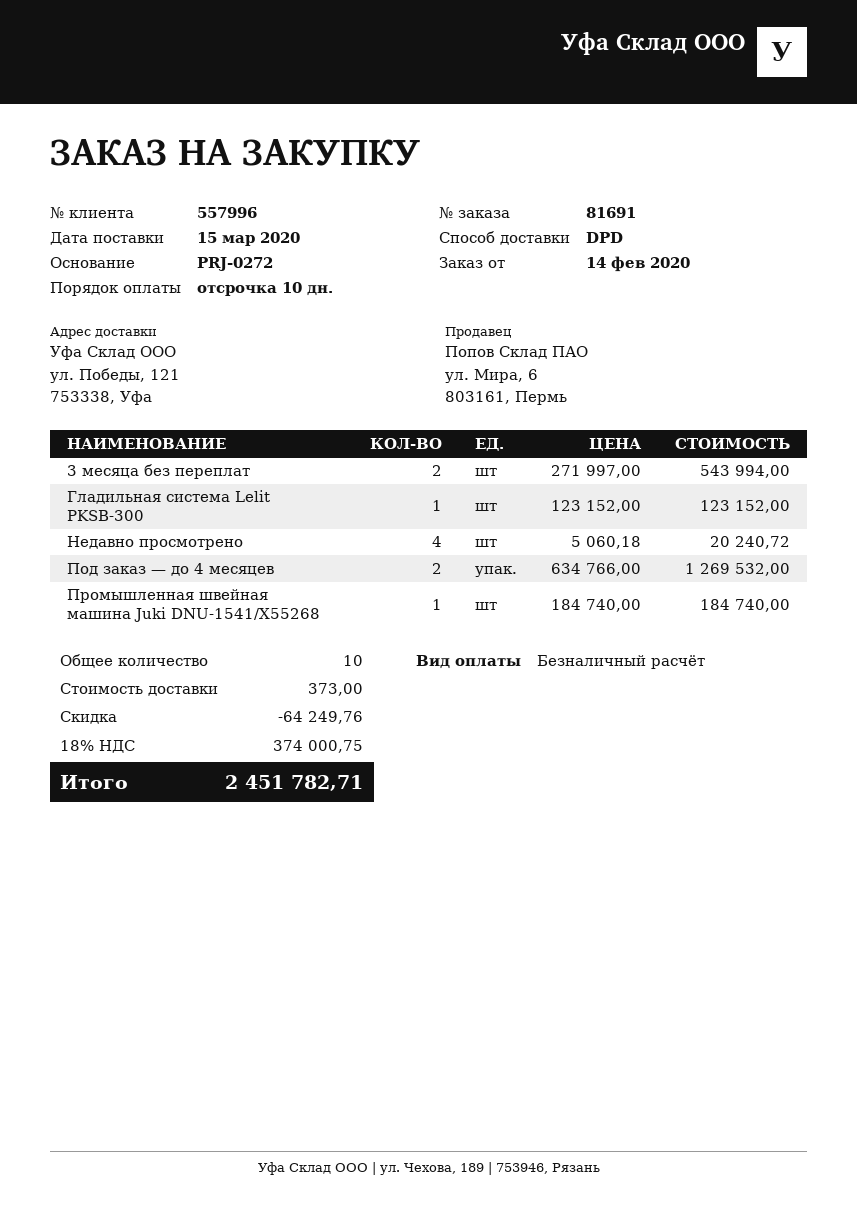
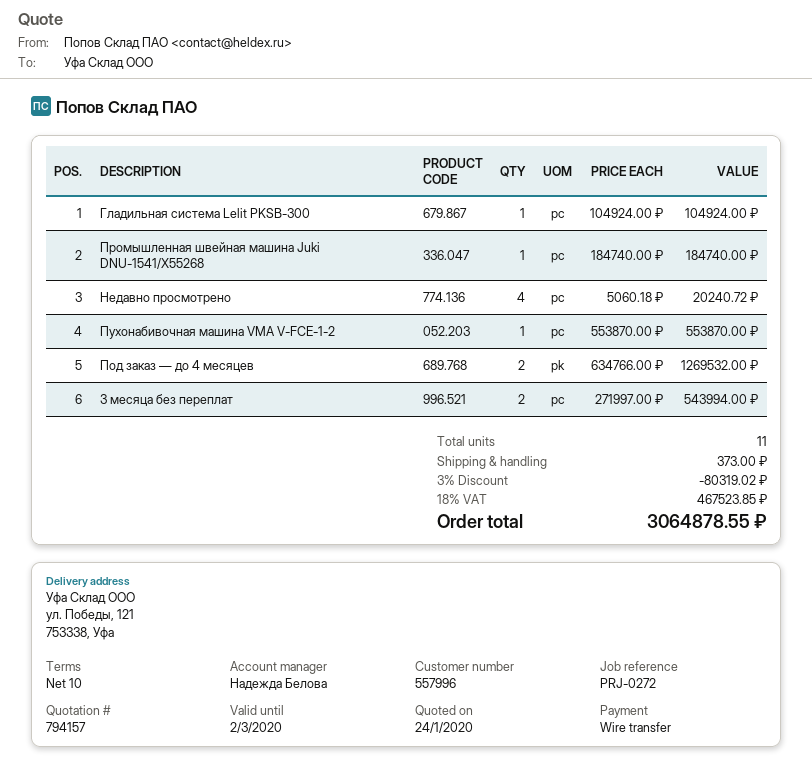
Гладильная система Lelit PKSB-300: 1 x 123152.00 = 123152.00 -> 1 x 104924.00 = 104924.00
Пухонабивочная машина VMA V-FCE-1-2: none -> 1 x 553870.00 = 553870.00
total quantity: 10 -> 11
discount: 64249.76 -> 80319.02
tax: 18% = 374000.75 -> 18% = 467523.85
total: 2451782.71 -> 3064878.55

